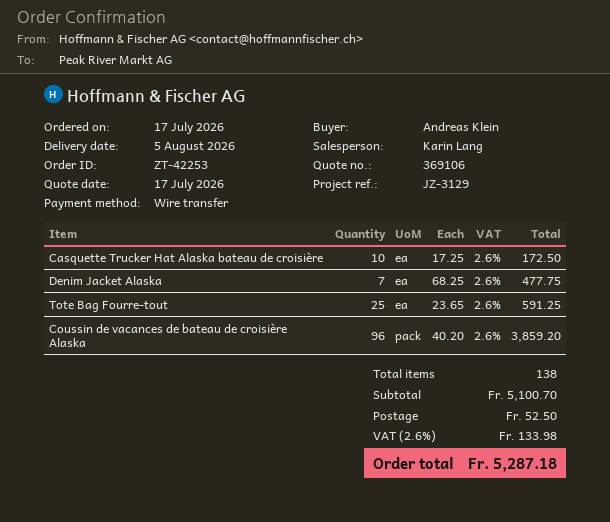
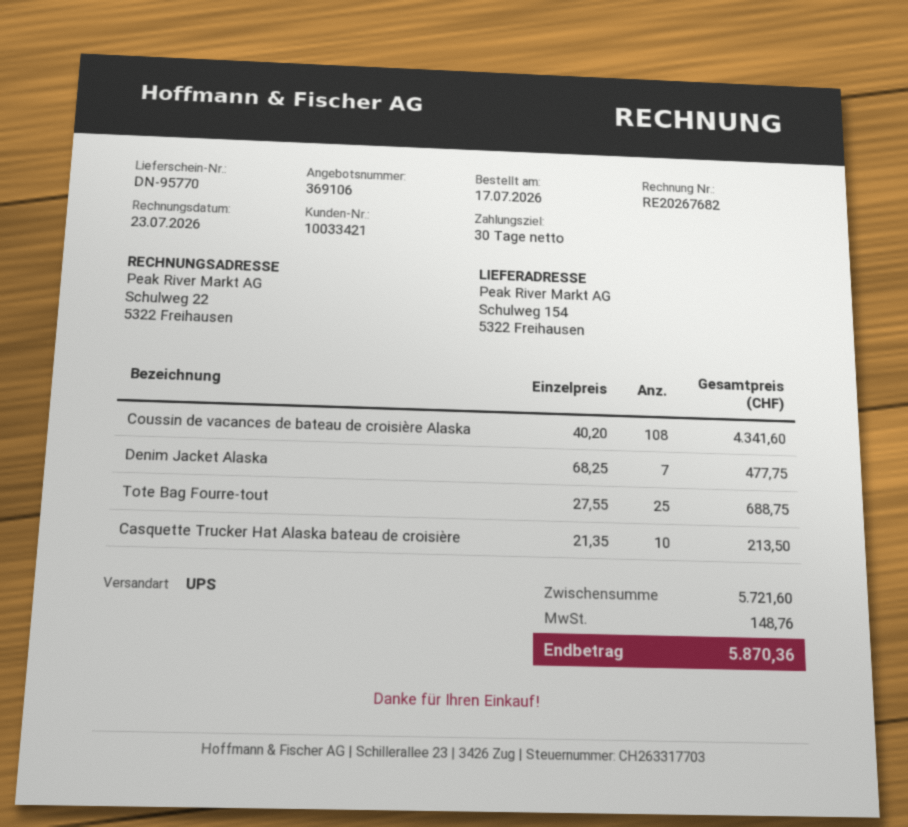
Casquette Trucker Hat Alaska bateau de croisière: 10 x 17.25 = 172.50 -> 10 x 21.35 = 213.50
Tote Bag Fourre-tout: 25 x 23.65 = 591.25 -> 25 x 27.55 = 688.75
Coussin de vacances de bateau de croisière Alaska: 96 x 40.20 = 3859.20 -> 108 x 40.20 = 4341.60
subtotal: 5100.70 -> 5721.60
shipping: 52.50 -> none
tax: 133.98 -> 148.76
total: 5287.18 -> 5870.36

